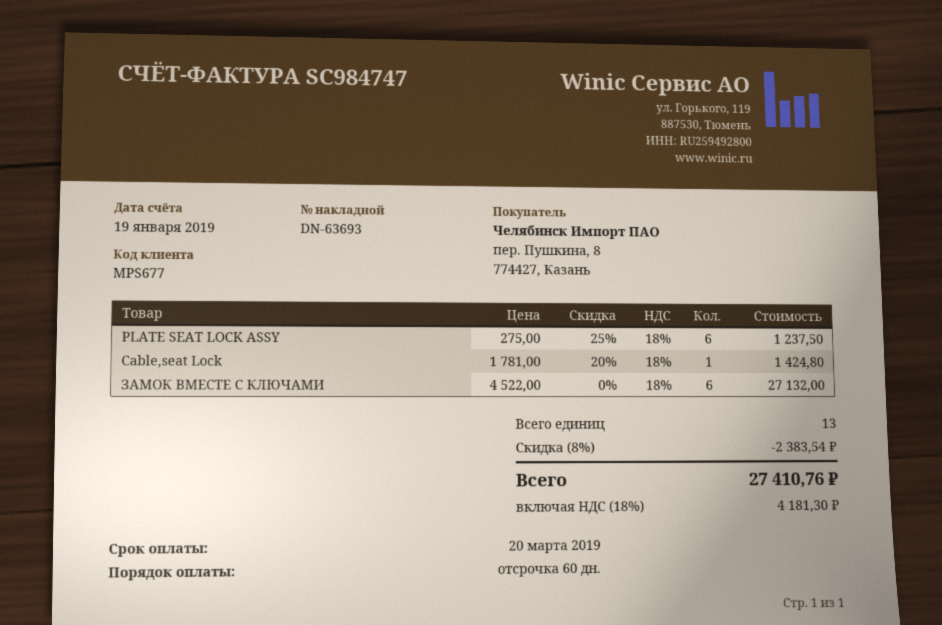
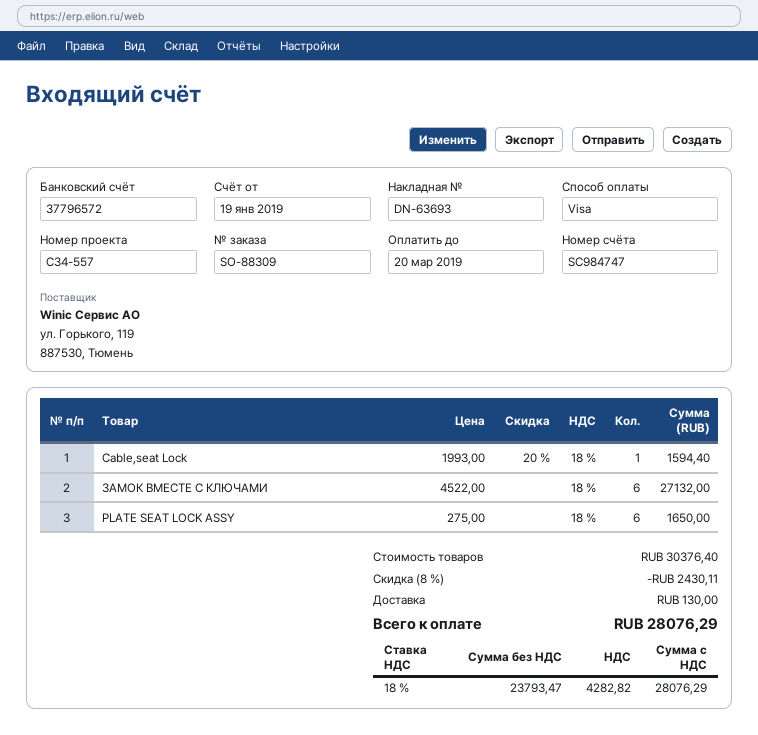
PLATE SEAT LOCK ASSY: 6 x 275.00 - 25% = 1237.50 -> 6 x 275.00 = 1650.00
Cable,seat Lock: 1 x 1781.00 - 20% = 1424.80 -> 1 x 1993.00 - 20% = 1594.40
discount: 8% = 2383.54 -> 8% = 2430.11
shipping: none -> 130.00
tax: 18% = 4181.30 -> 18% = 4282.82
total: 27410.76 -> 28076.29

